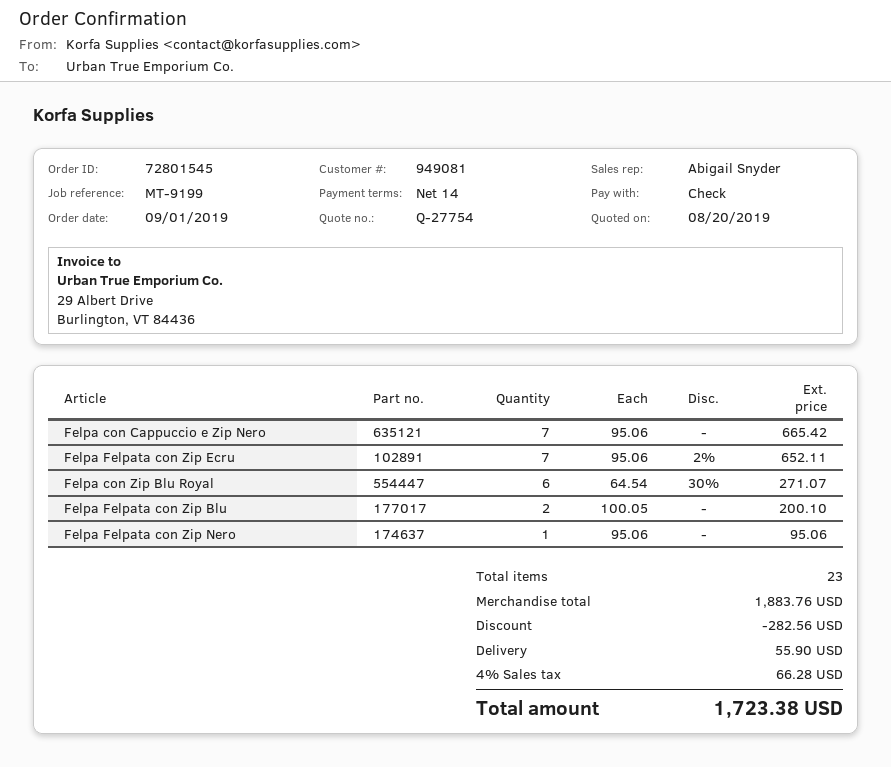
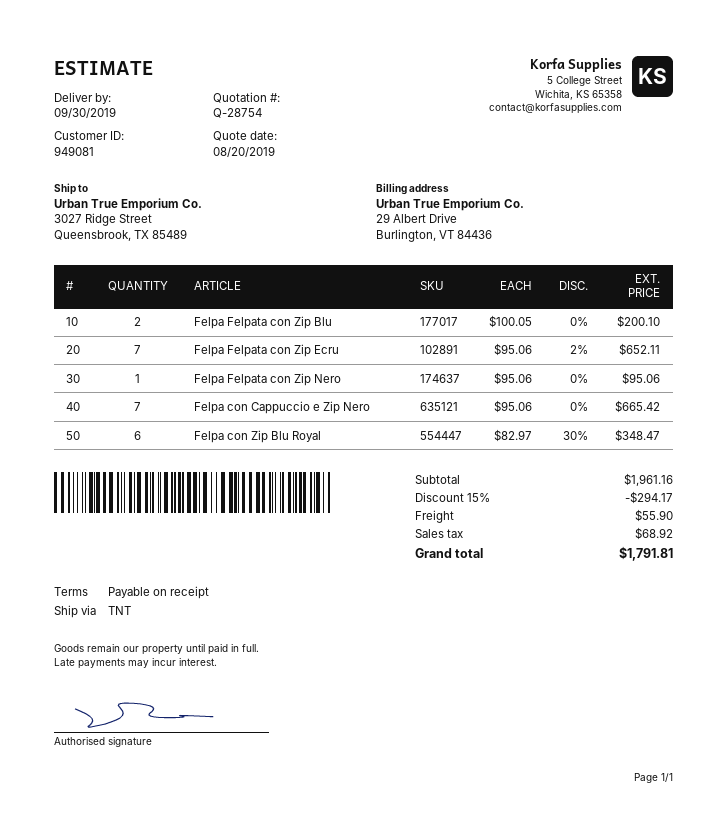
quote number: Q-27754 -> Q-28754
payment terms: 14 days -> on receipt
Felpa con Zip Blu Royal: 6 x 64.54 - 30% = 271.07 -> 6 x 82.97 - 30% = 348.47
subtotal: 1883.76 -> 1961.16
discount: 282.56 -> 294.17
tax: 66.28 -> 68.92
total: 1723.38 -> 1791.81

